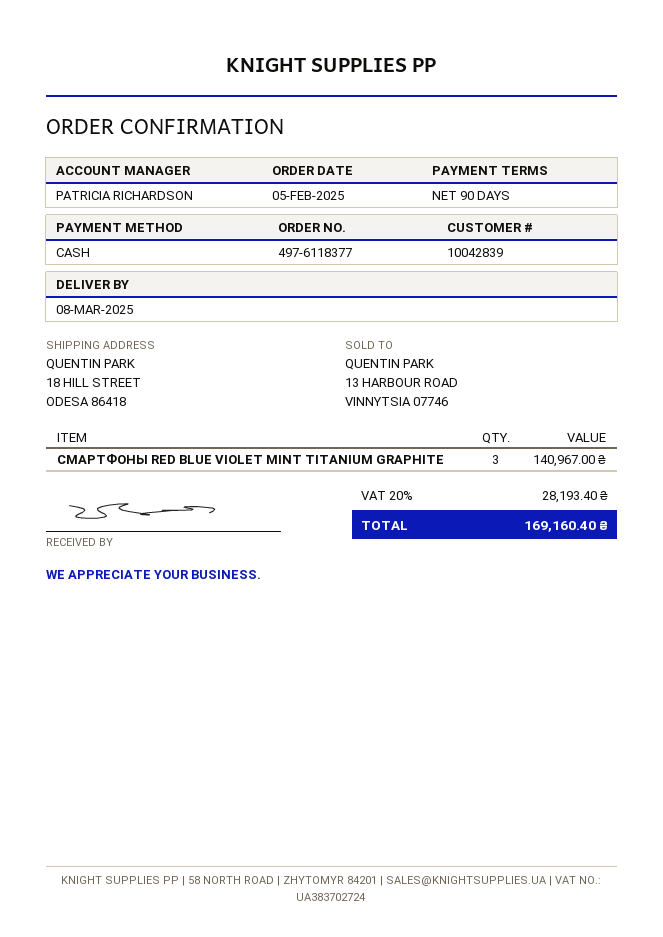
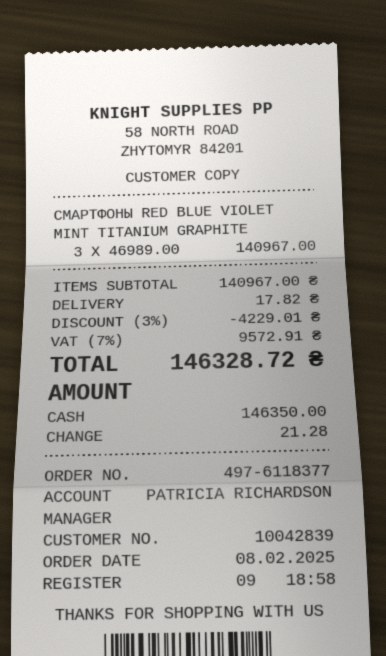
order date: 2025-02-05 -> 2025-02-08
discount: none -> 3% = 4229.01
shipping: none -> 17.82
tax: 20% = 28193.40 -> 7% = 9572.91
total: 169160.40 -> 146328.72

